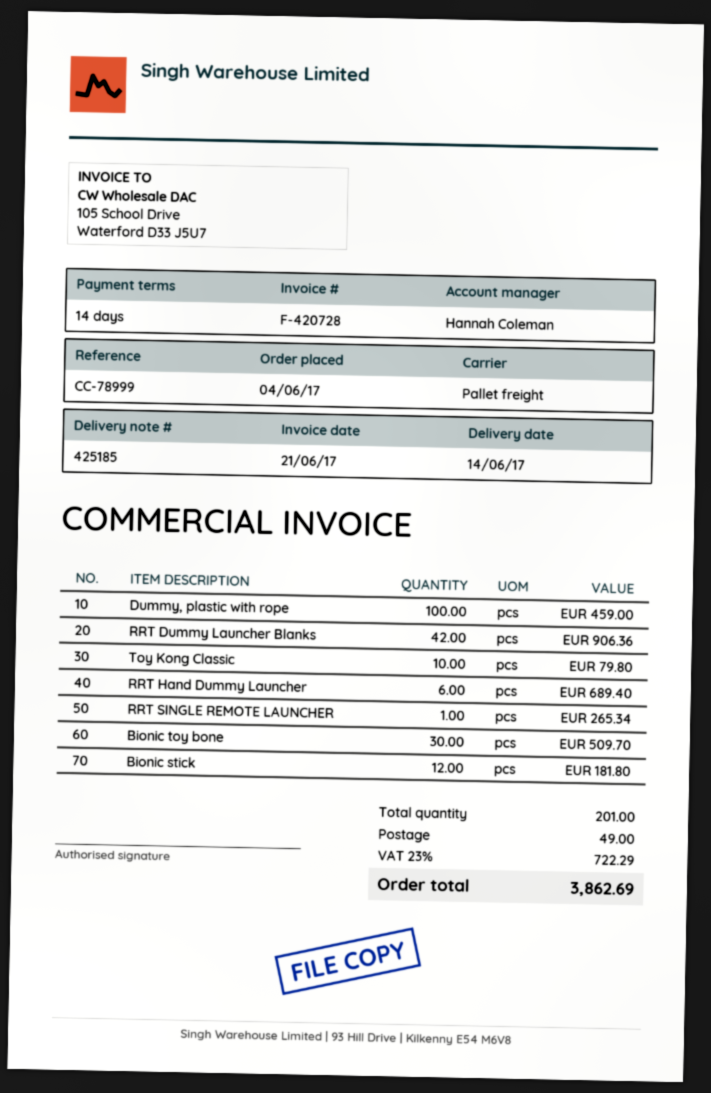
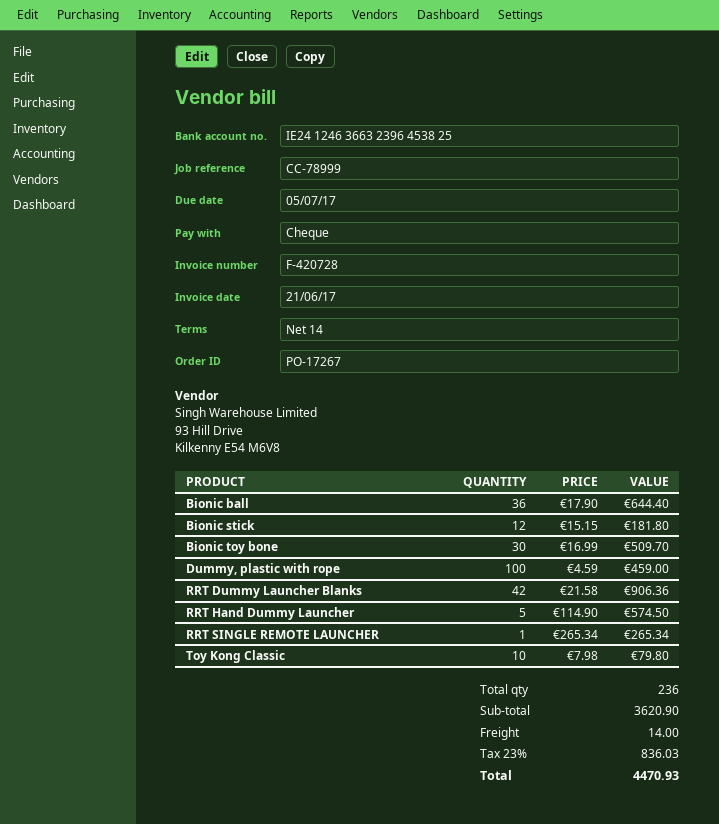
RRT Hand Dummy Launcher: 6 for 689.40 -> 5 for 574.50
Bionic ball: none -> 36 for 644.40
total quantity: 201 -> 236
shipping: 49.00 -> 14.00
tax: 23% = 722.29 -> 23% = 836.03
total: 3862.69 -> 4470.93

